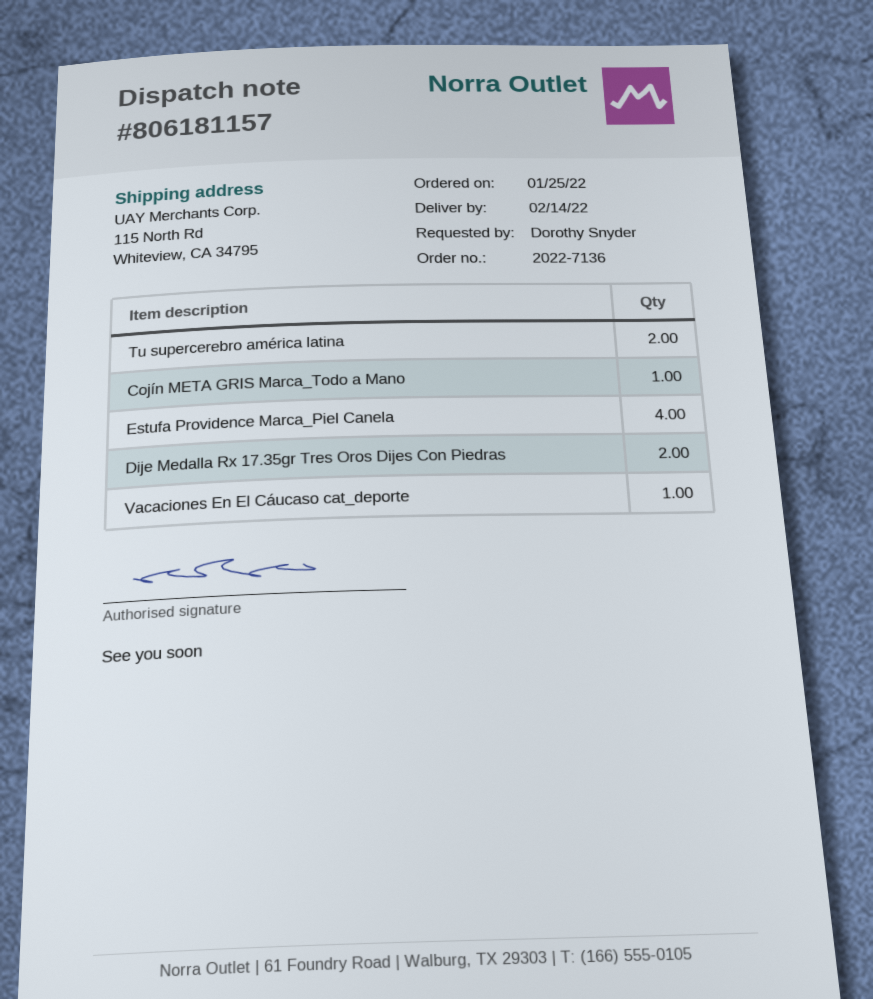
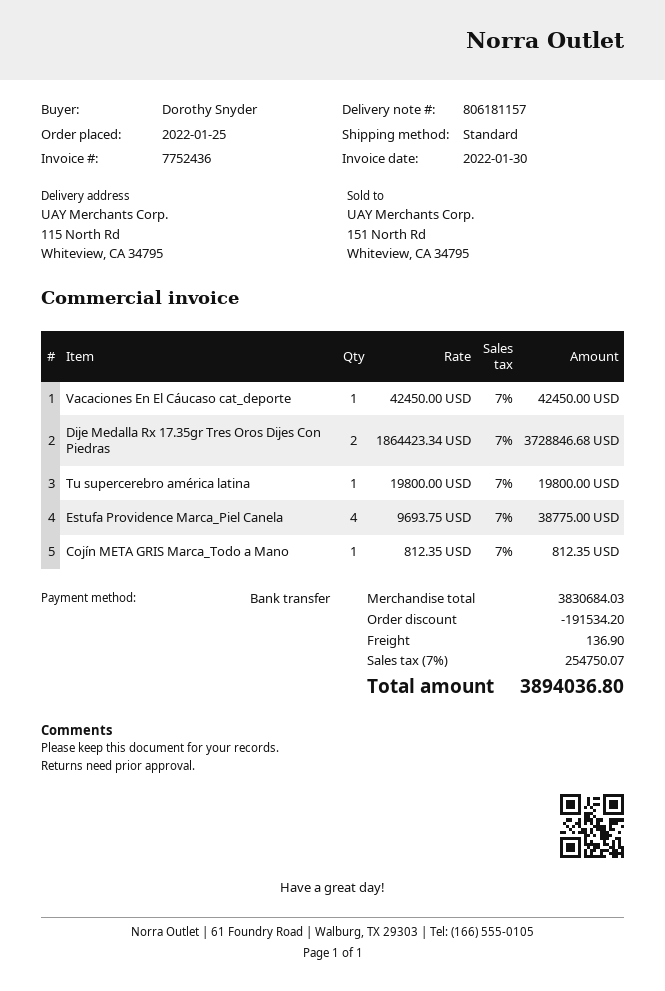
Tu supercerebro américa latina: 2 -> 1

